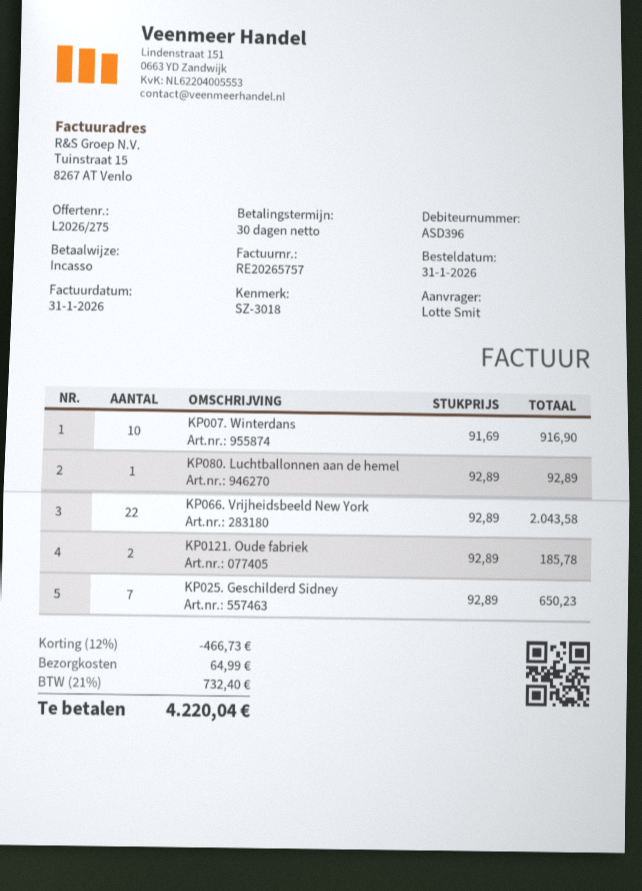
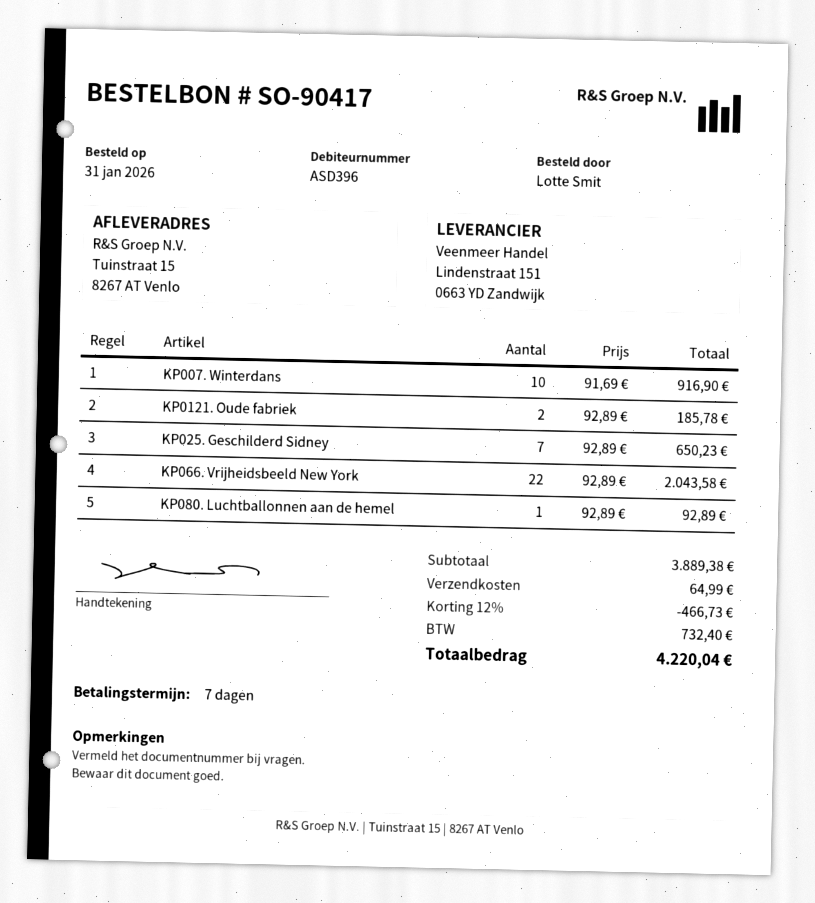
payment terms: 30 days -> 7 days

